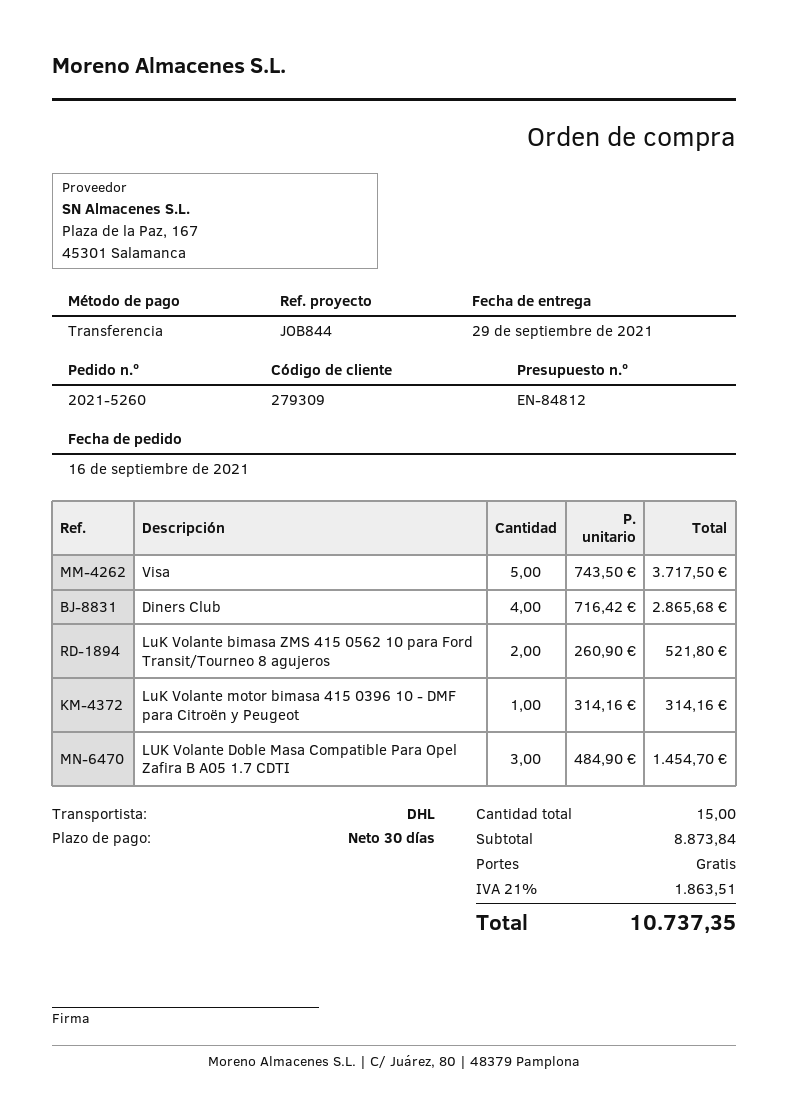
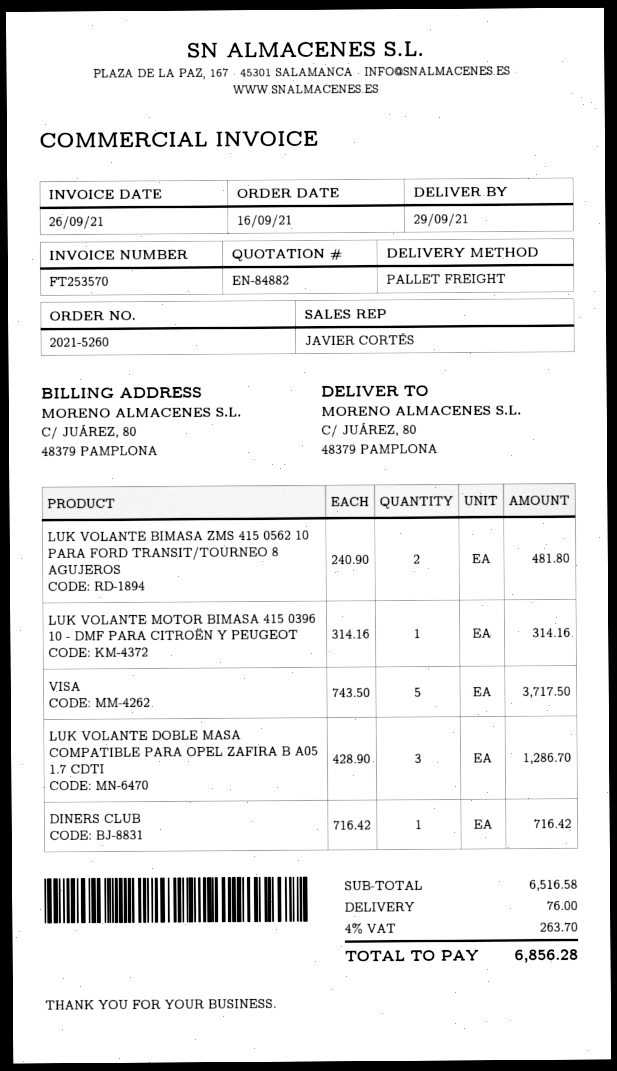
quote number: EN-84812 -> EN-84882
shipping method: DHL -> pallet freight
Diners Club: 4 x 716.42 = 2865.68 -> 1 x 716.42 = 716.42
LuK Volante bimasa ZMS 415 0562 10 para Ford Transit/Tourneo 8 agujeros: 2 x 260.90 = 521.80 -> 2 x 240.90 = 481.80
LUK Volante Doble Masa Compatible Para Opel Zafira B A05 1.7 CDTI: 3 x 484.90 = 1454.70 -> 3 x 428.90 = 1286.70
subtotal: 8873.84 -> 6516.58
shipping: 0.00 -> 76.00
tax: 21% = 1863.51 -> 4% = 263.70
total: 10737.35 -> 6856.28

